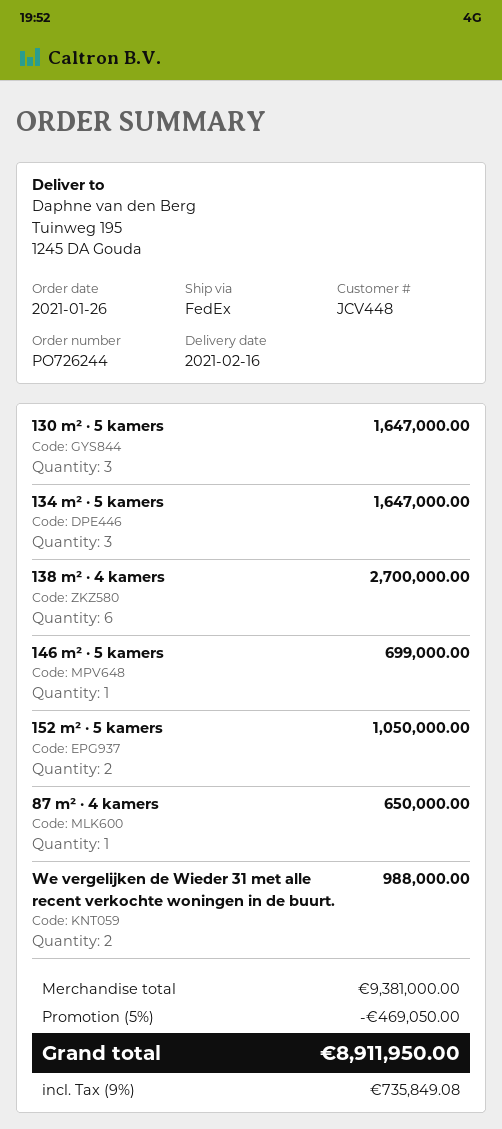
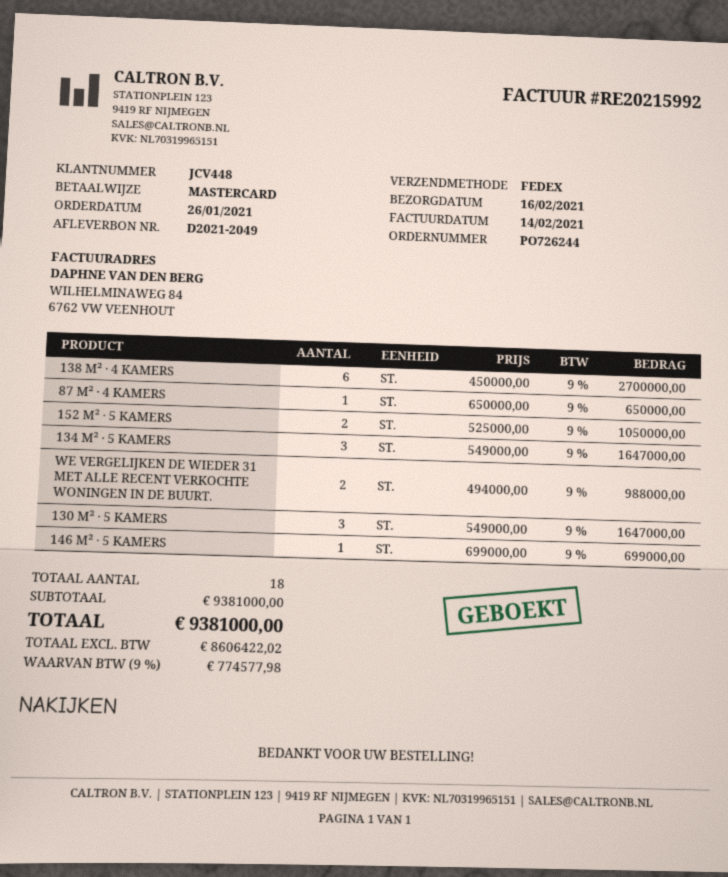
discount: 5% = 469050.00 -> none
tax: 9% = 735849.08 -> 9% = 774577.98
total: 8911950.00 -> 9381000.00

